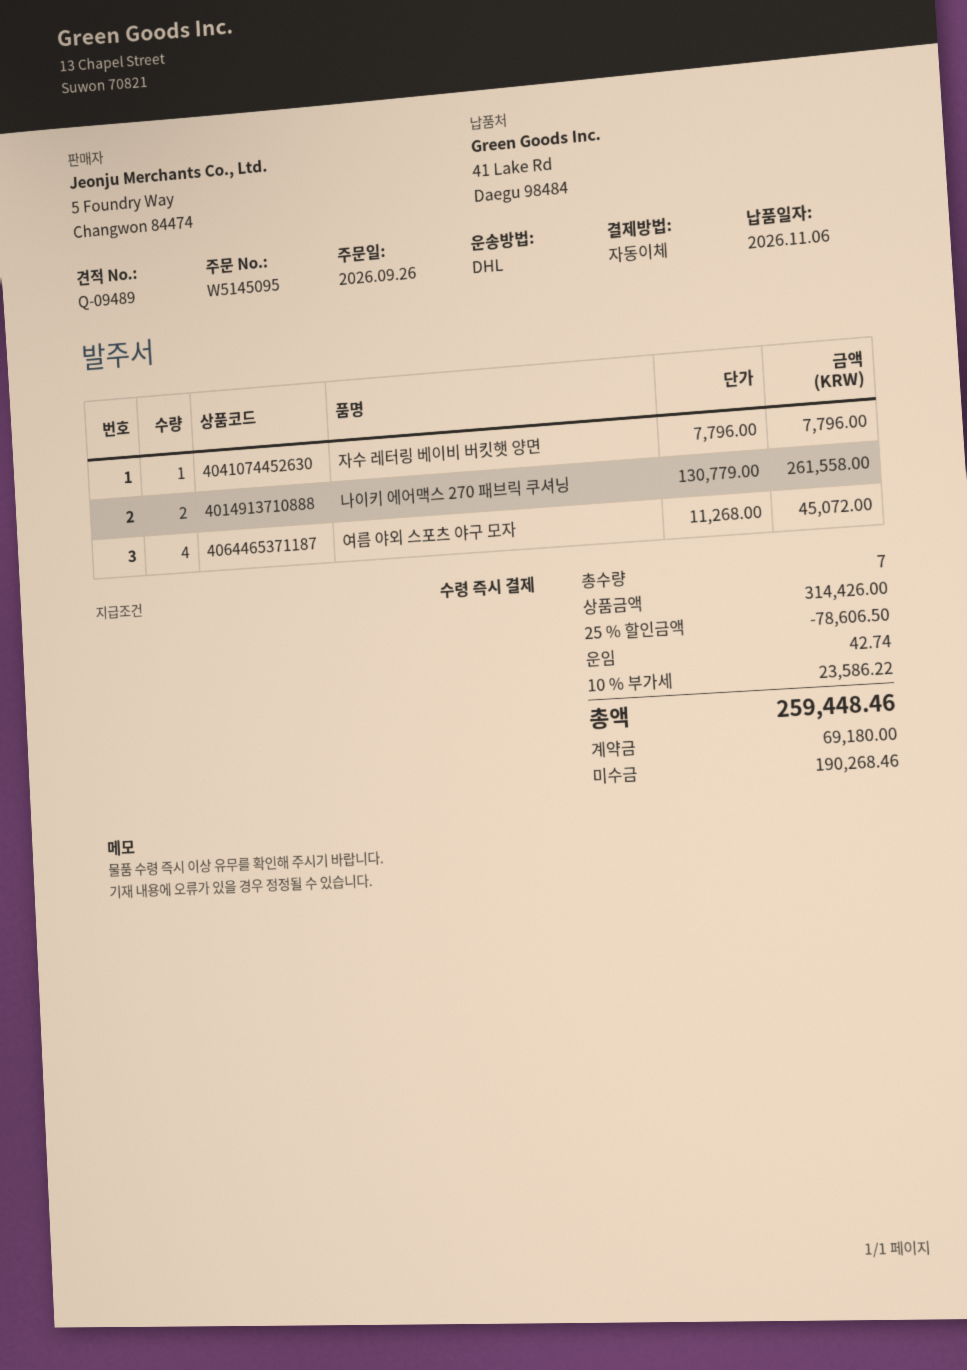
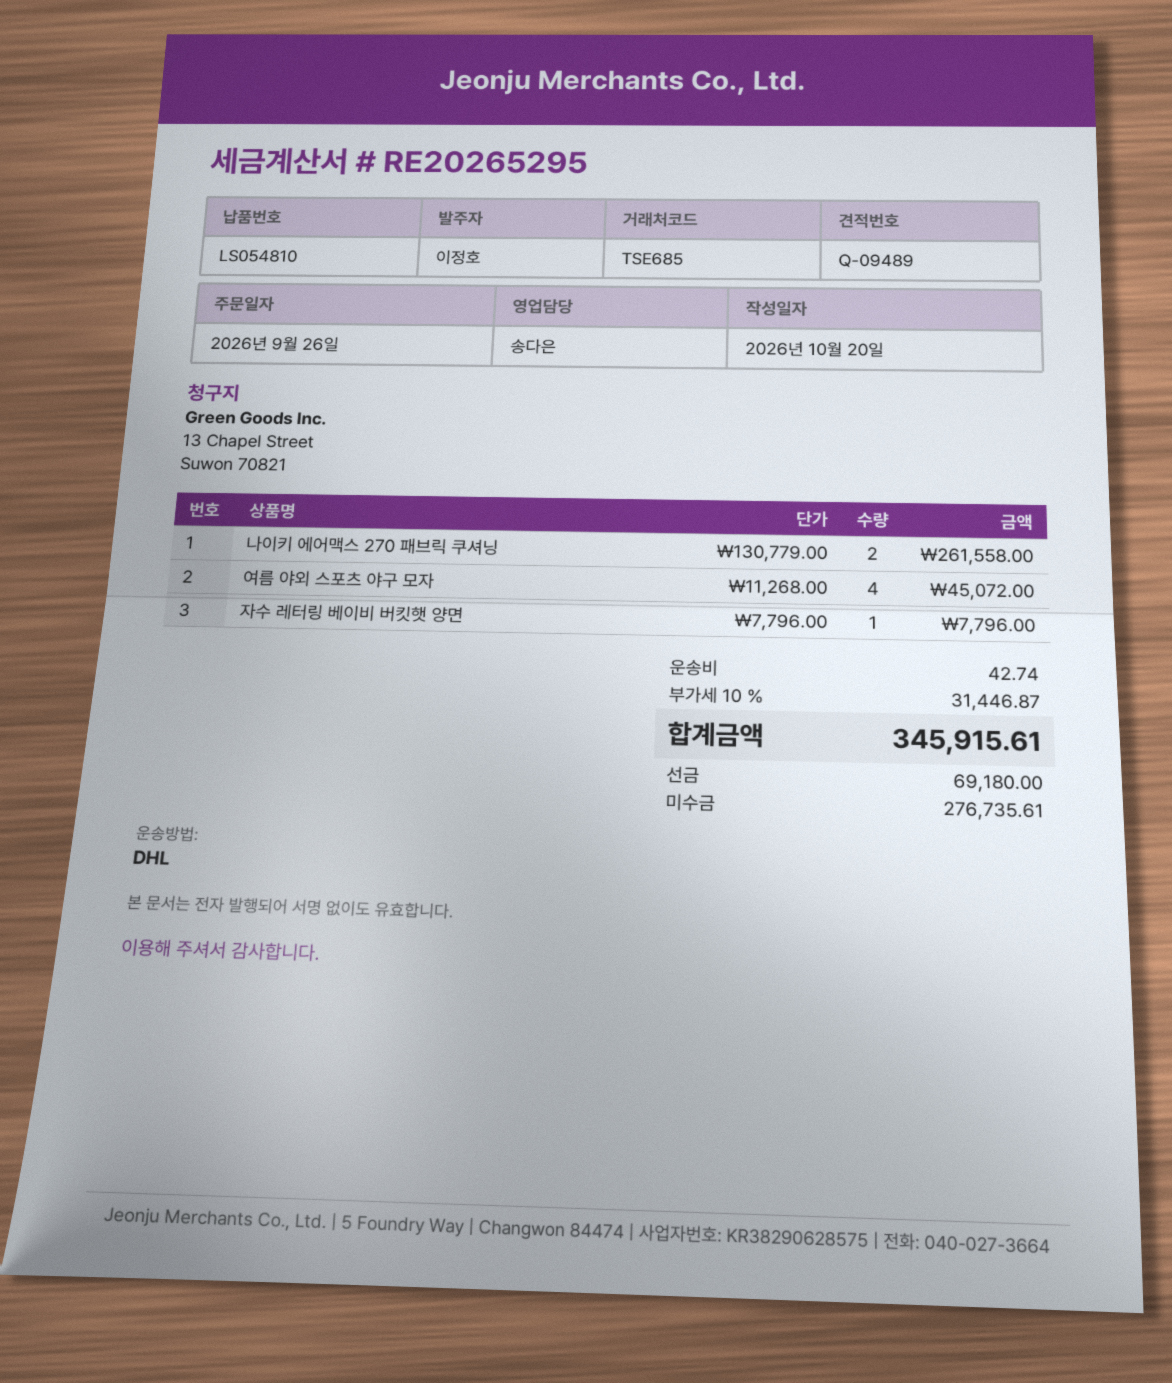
discount: 25% = 78606.50 -> none
tax: 10% = 23586.22 -> 10% = 31446.87
total: 259448.46 -> 345915.61
balance: 190268.46 -> 276735.61

